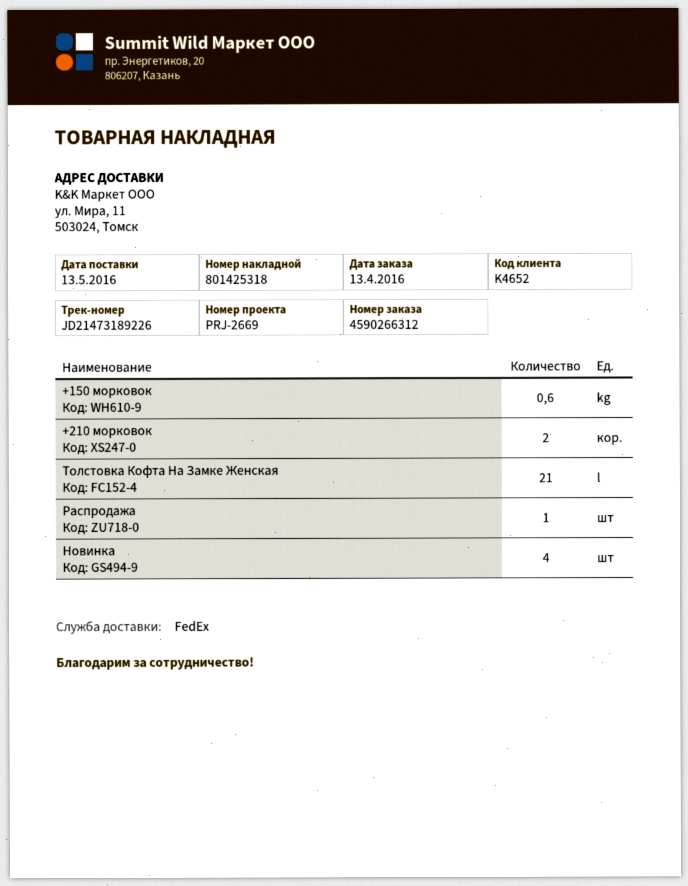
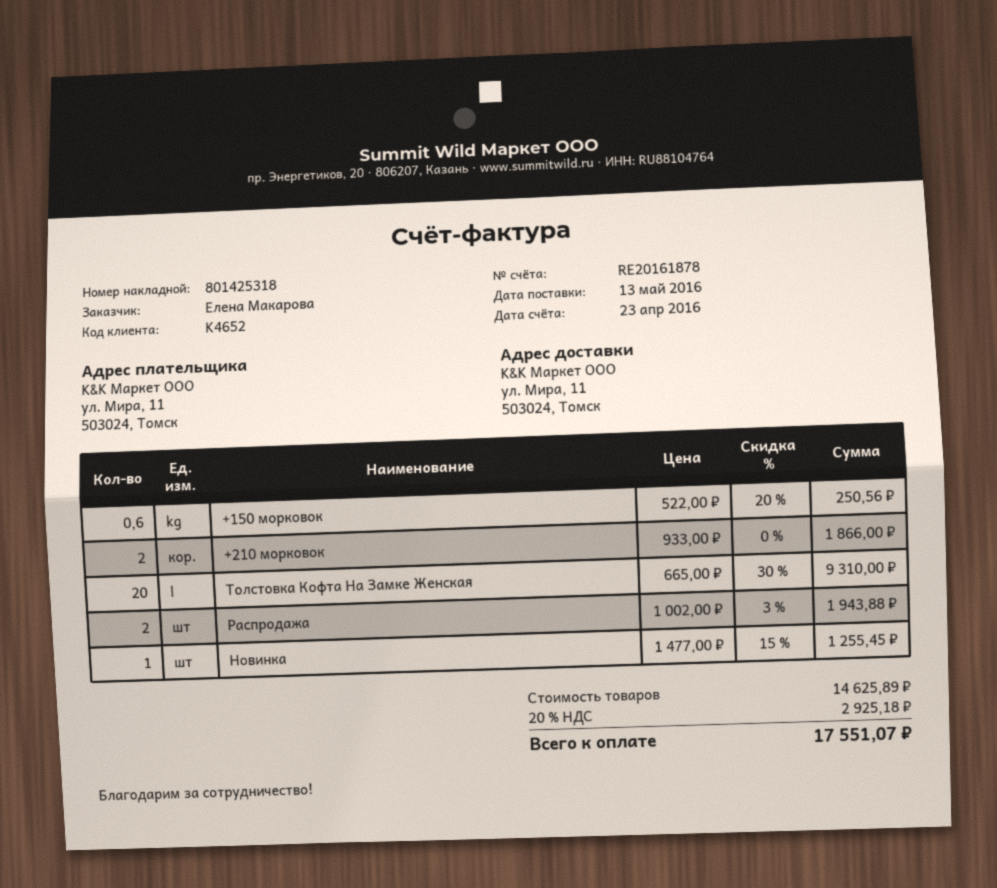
Толстовка Кофта На Замке Женская: 21 -> 20
Распродажа: 1 -> 2
Новинка: 4 -> 1

